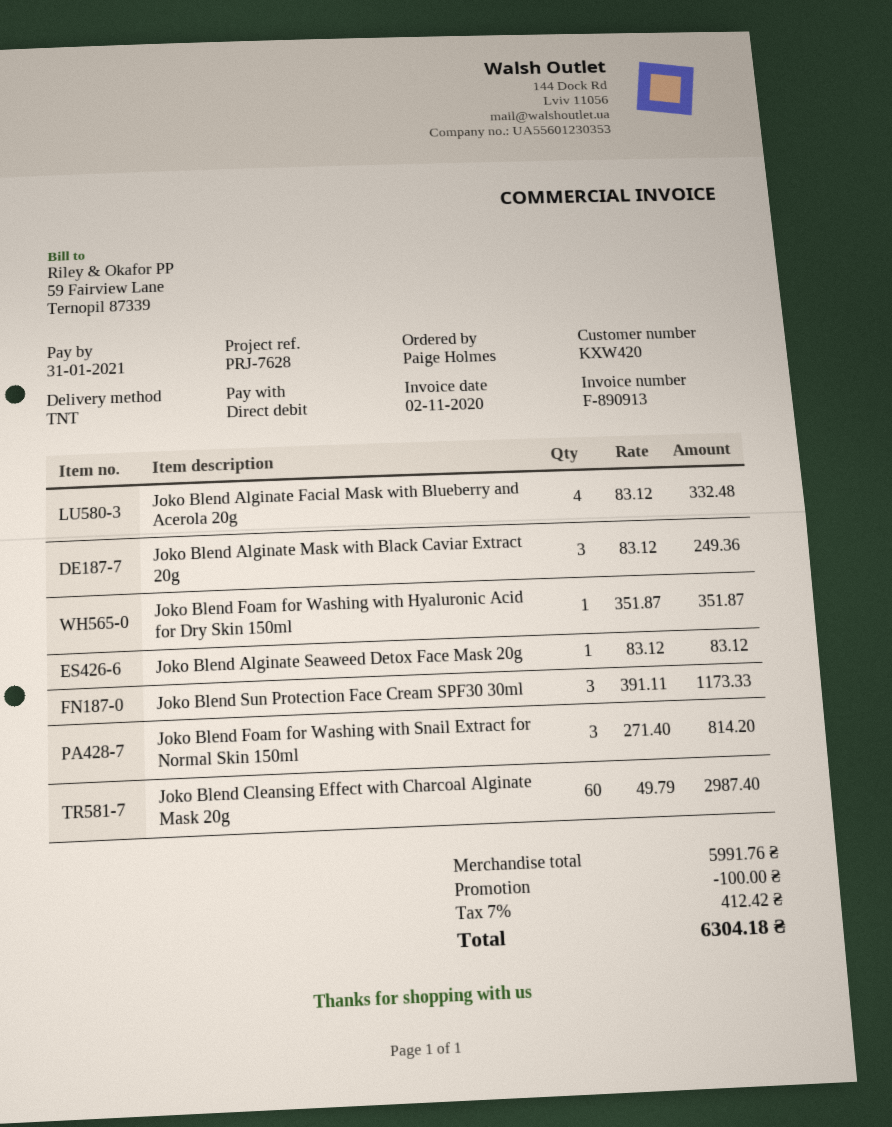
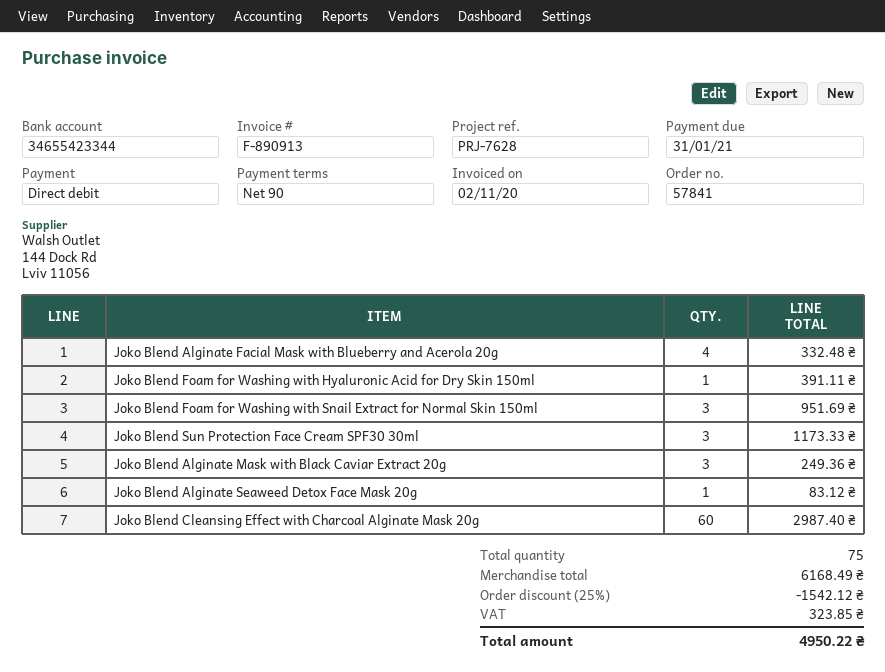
Joko Blend Foam for Washing with Hyaluronic Acid for Dry Skin 150ml: 1 for 351.87 -> 1 for 391.11
Joko Blend Foam for Washing with Snail Extract for Normal Skin 150ml: 3 for 814.20 -> 3 for 951.69
subtotal: 5991.76 -> 6168.49
discount: 100.00 -> 1542.12
tax: 412.42 -> 323.85
total: 6304.18 -> 4950.22

